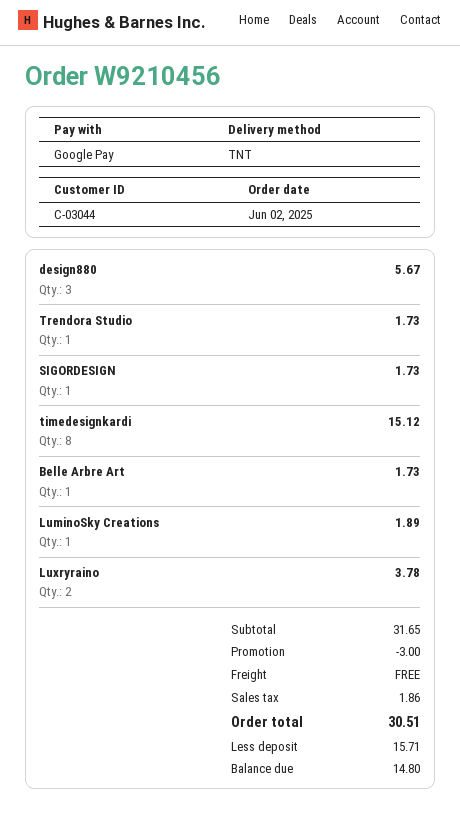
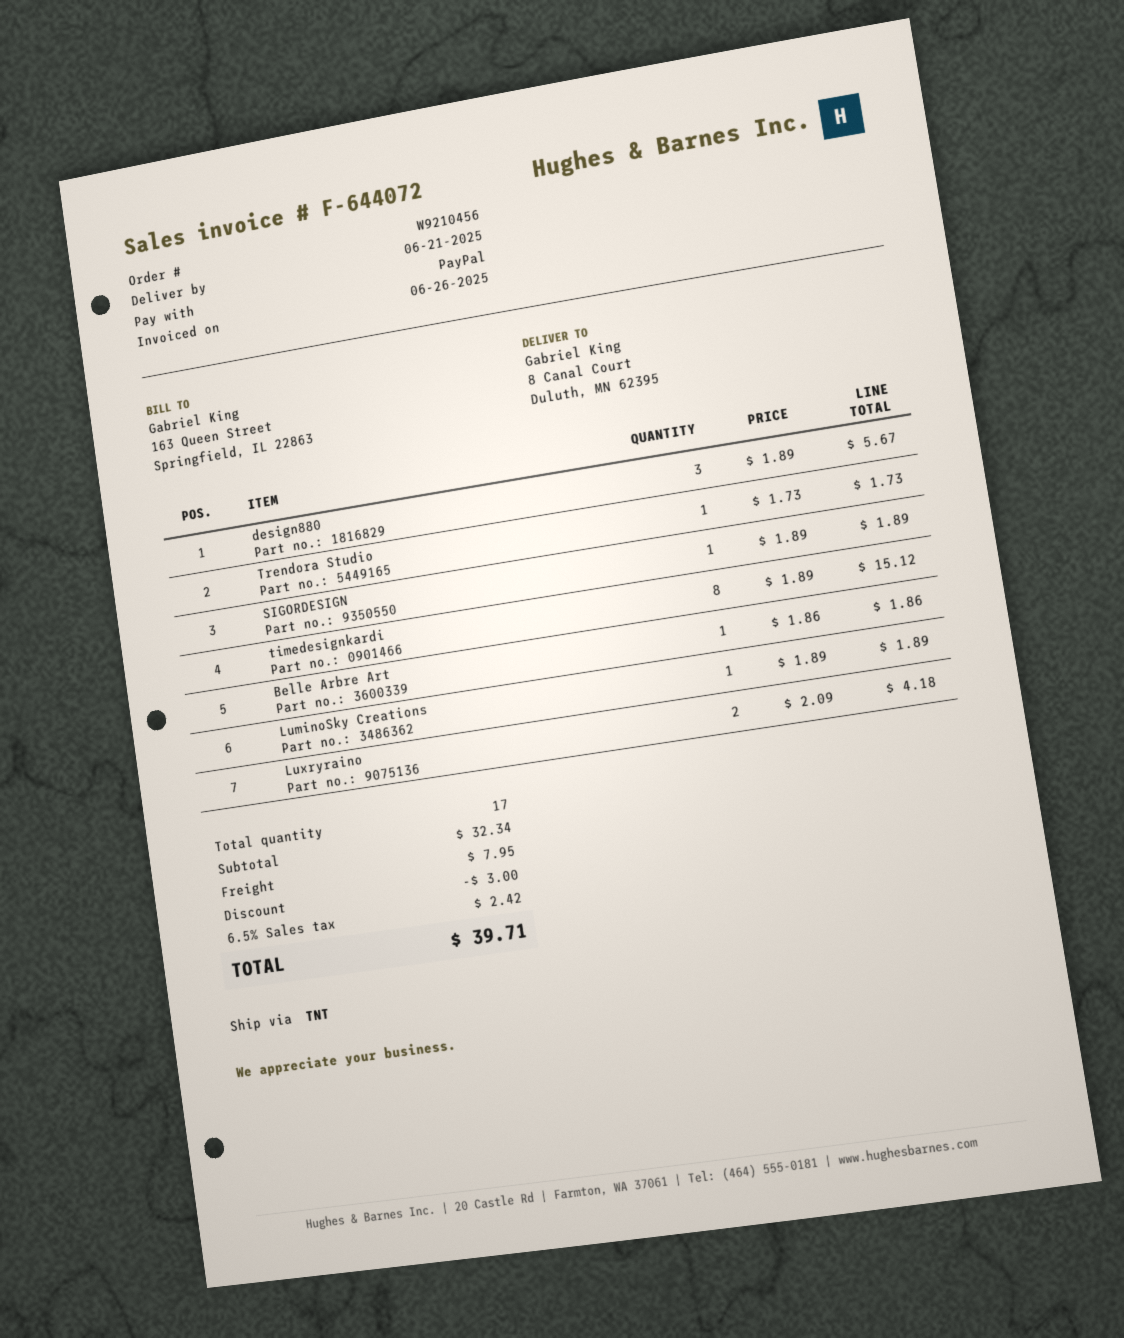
payment method: Google Pay -> PayPal
SIGORDESIGN: 1 for 1.73 -> 1 for 1.89
Belle Arbre Art: 1 for 1.73 -> 1 for 1.86
Luxryraino: 2 for 3.78 -> 2 for 4.18
subtotal: 31.65 -> 32.34
shipping: 0.00 -> 7.95
tax: 1.86 -> 2.42
total: 30.51 -> 39.71

